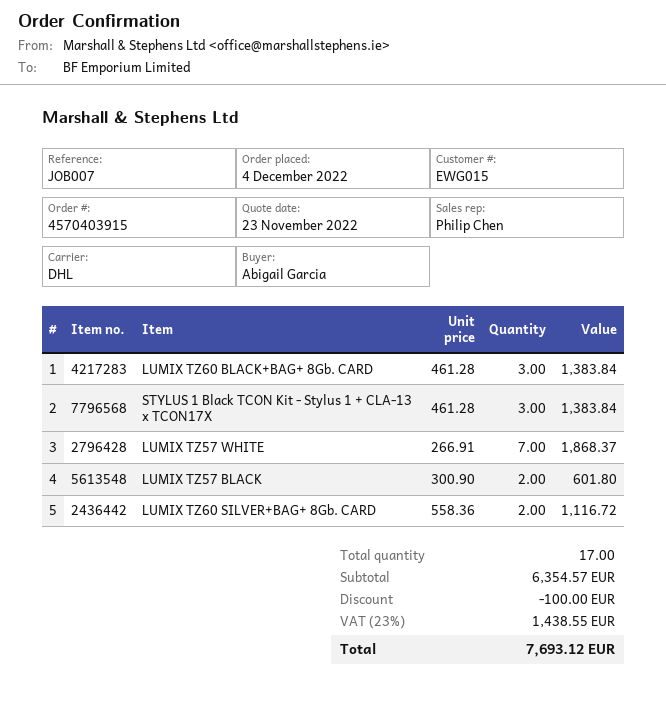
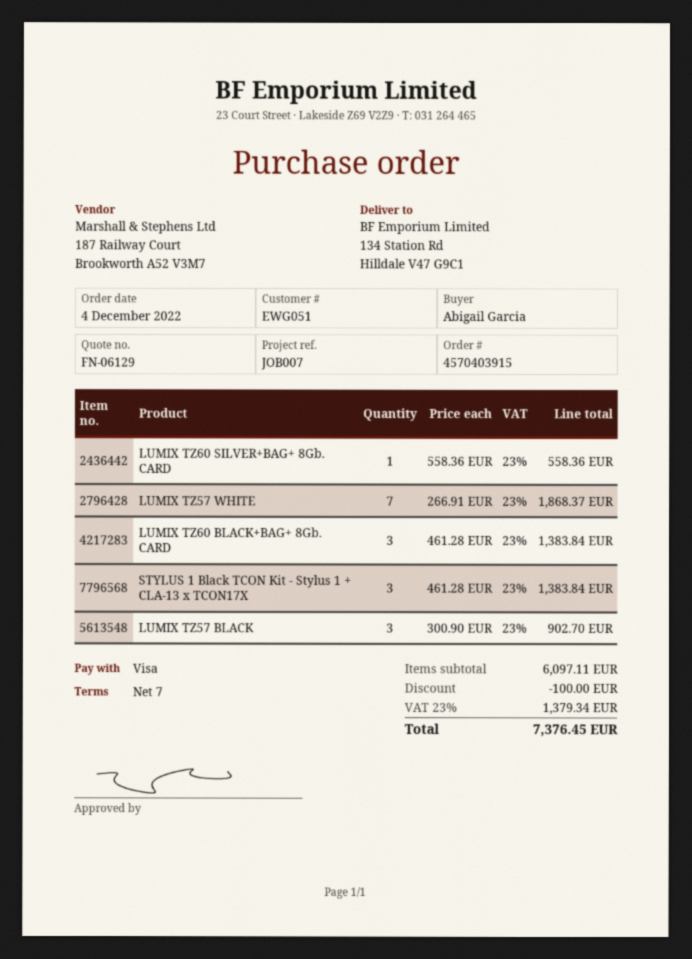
customer number: EWG015 -> EWG051
LUMIX TZ57 BLACK: 2 x 300.90 = 601.80 -> 3 x 300.90 = 902.70
LUMIX TZ60 SILVER+BAG+ 8Gb. CARD: 2 x 558.36 = 1116.72 -> 1 x 558.36 = 558.36
subtotal: 6354.57 -> 6097.11
tax: 23% = 1438.55 -> 23% = 1379.34
total: 7693.12 -> 7376.45

